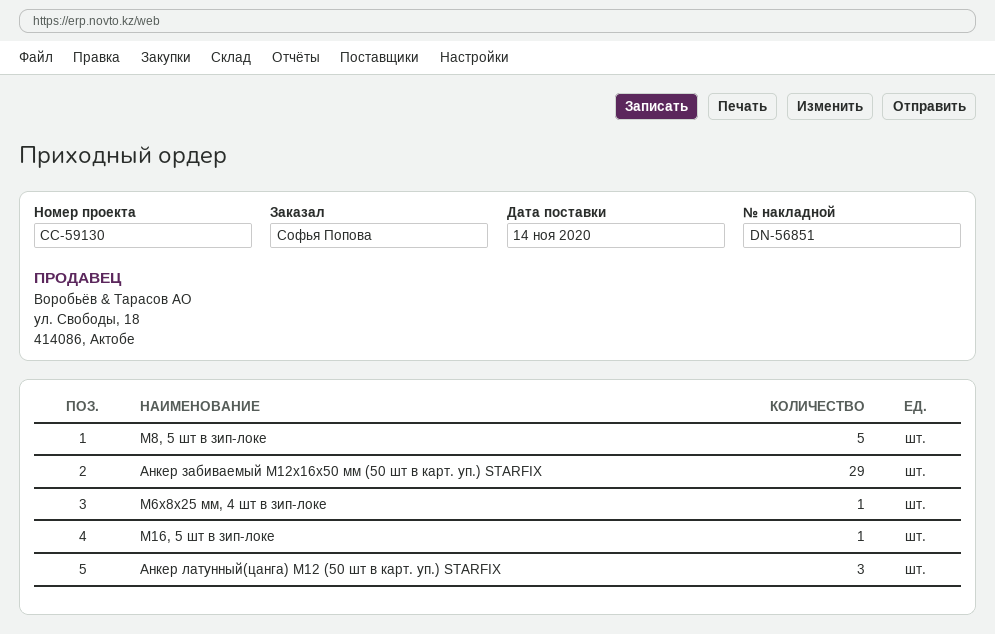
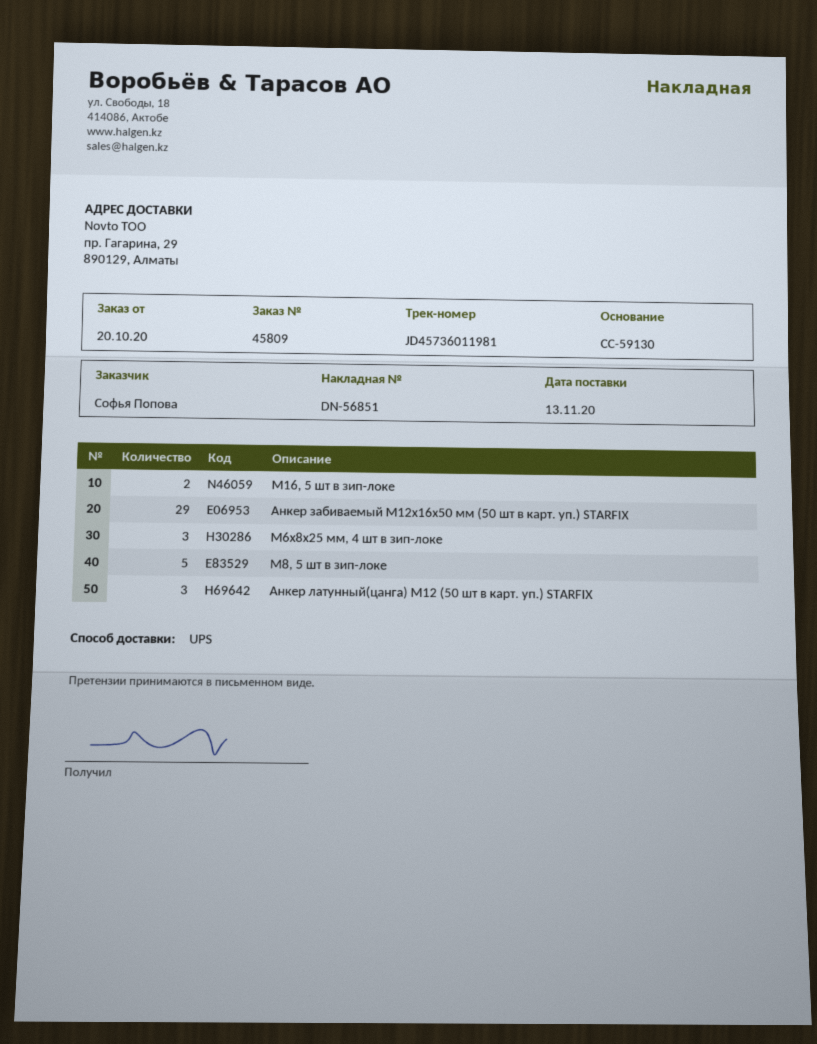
delivery date: 2020-11-14 -> 2020-11-13
М6х8х25 мм, 4 шт в зип-локе: 1 -> 3
М16, 5 шт в зип-локе: 1 -> 2

